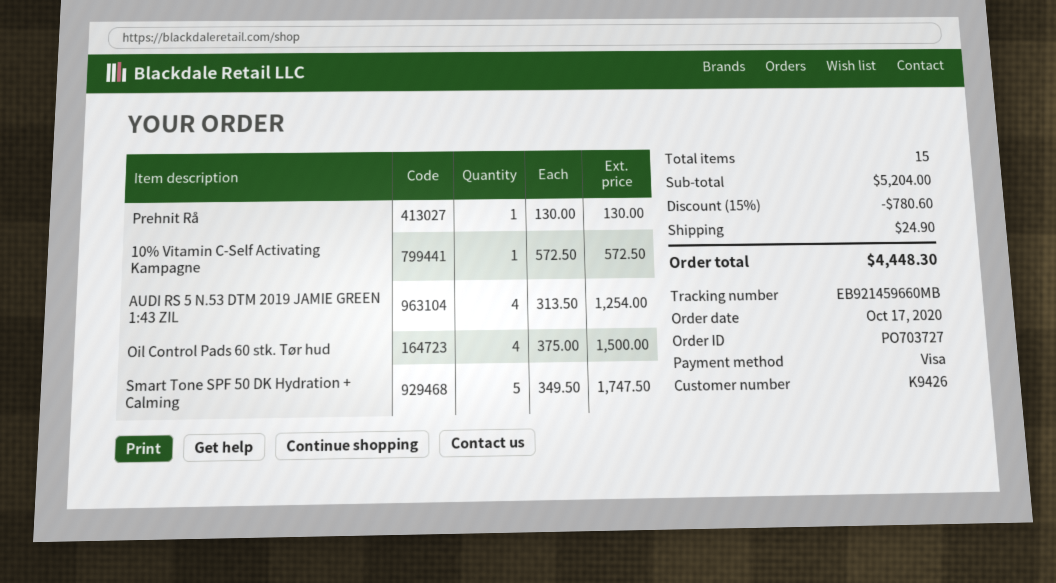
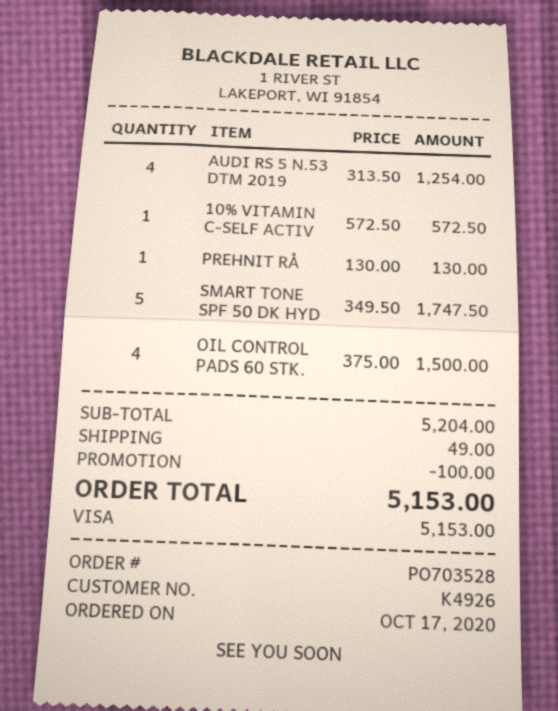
order number: PO703727 -> PO703528
customer number: K9426 -> K4926
discount: 780.60 -> 100.00
shipping: 24.90 -> 49.00
total: 4448.30 -> 5153.00

